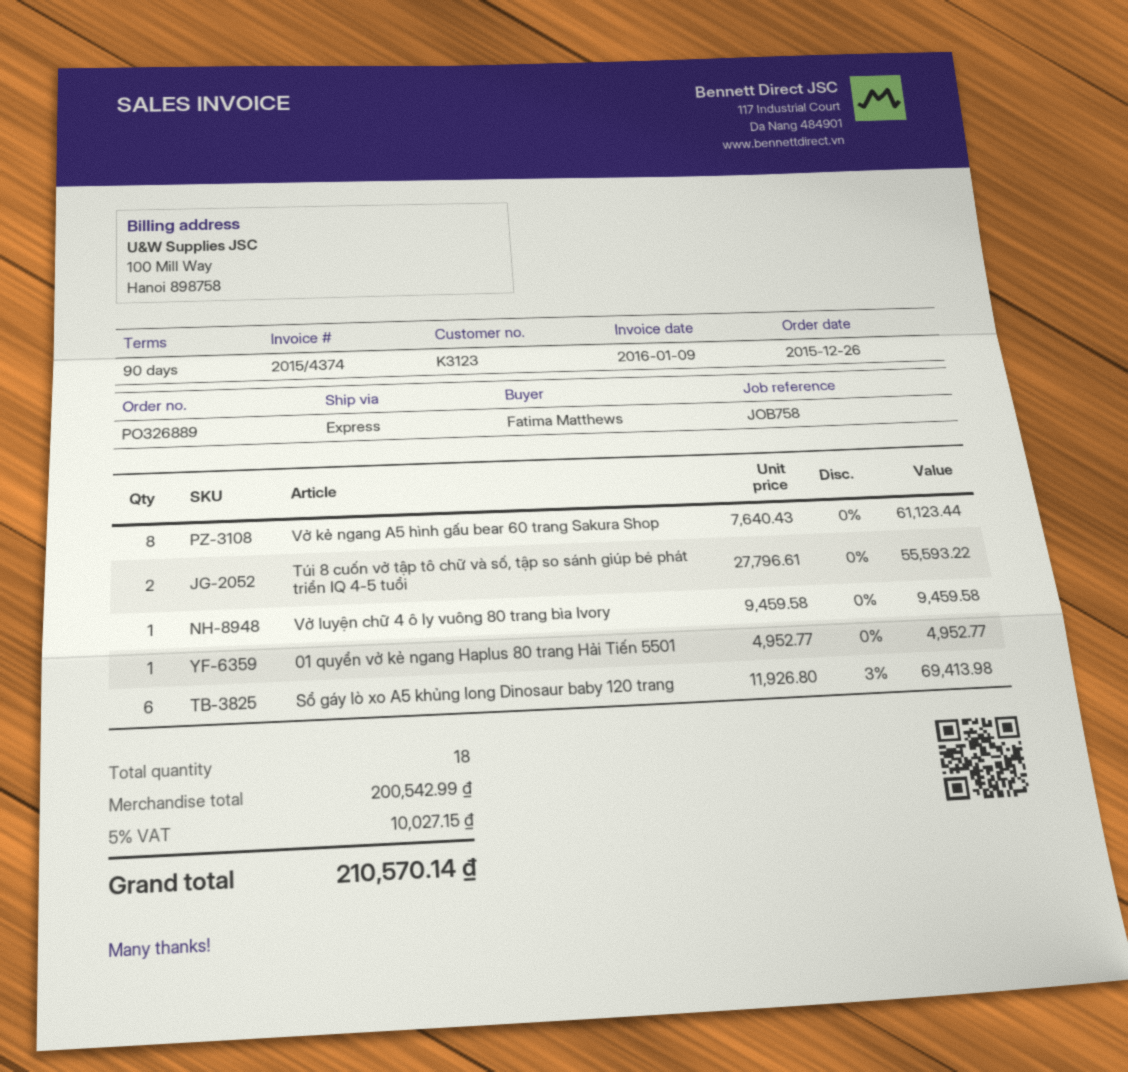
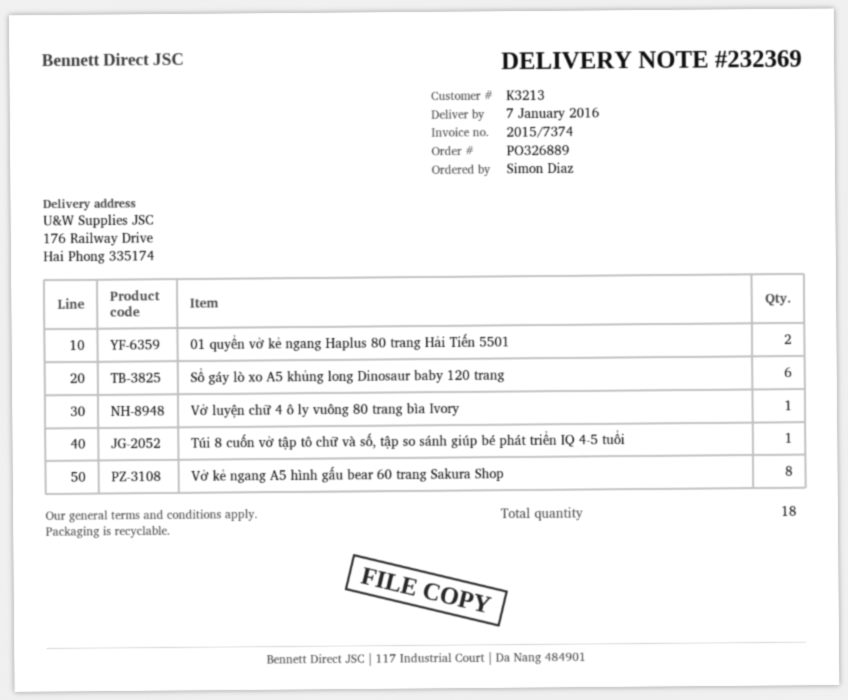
invoice number: 2015/4374 -> 2015/7374
customer number: K3123 -> K3213
ordered by: Fatima Matthews -> Simon Diaz
Túi 8 cuốn vở tập tô chữ và số, tập so sánh giúp bé phát triển IQ 4-5 tuổi: 2 -> 1
01 quyển vở kẻ ngang Haplus 80 trang Hải Tiến 5501: 1 -> 2

